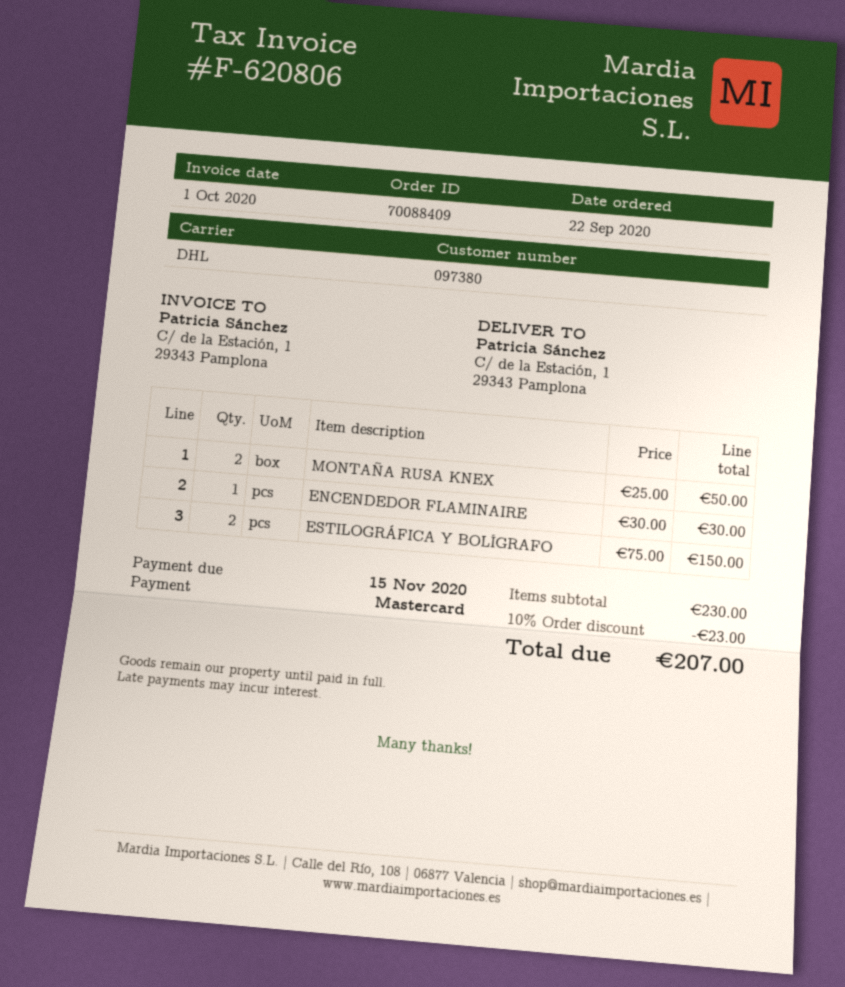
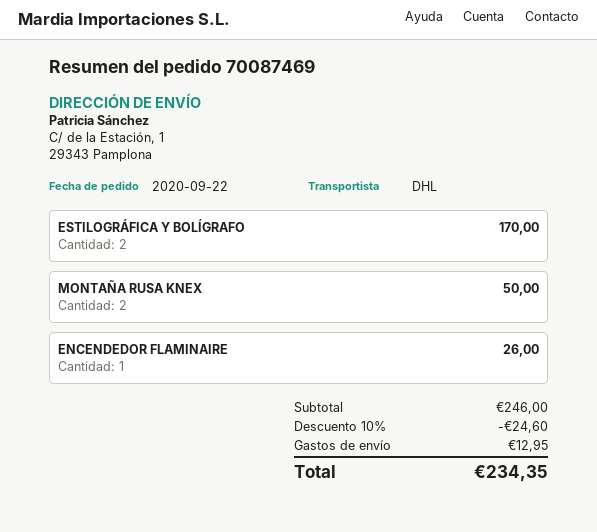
order number: 70088409 -> 70087469
ENCENDEDOR FLAMINAIRE: 1 for 30.00 -> 1 for 26.00
ESTILOGRÁFICA Y BOLÍGRAFO: 2 for 150.00 -> 2 for 170.00
subtotal: 230.00 -> 246.00
discount: 10% = 23.00 -> 10% = 24.60
shipping: none -> 12.95
total: 207.00 -> 234.35

